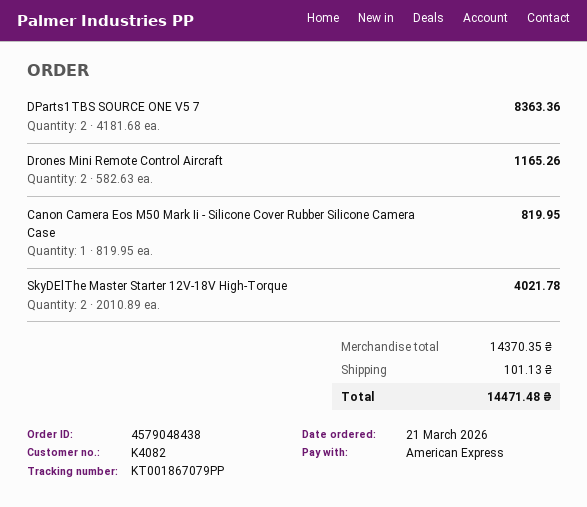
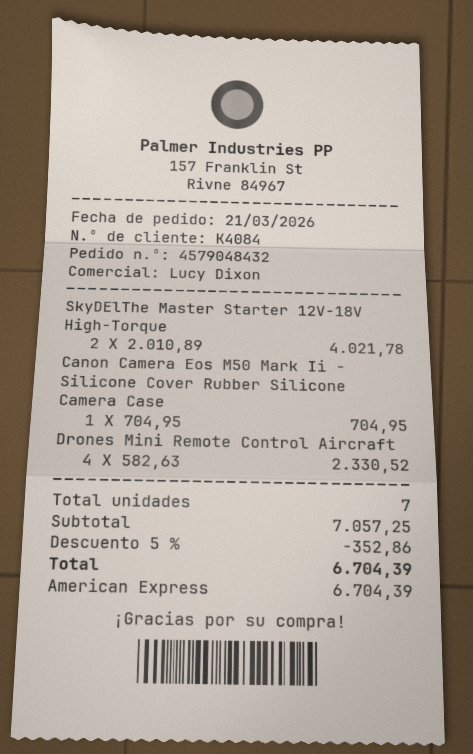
order number: 4579048438 -> 4579048432
customer number: K4082 -> K4084
DParts1TBS SOURCE ONE V5 7: 2 x 4181.68 = 8363.36 -> none
Drones Mini Remote Control Aircraft: 2 x 582.63 = 1165.26 -> 4 x 582.63 = 2330.52
Canon Camera Eos M50 Mark Ii - Silicone Cover Rubber Silicone Camera Case: 1 x 819.95 = 819.95 -> 1 x 704.95 = 704.95
subtotal: 14370.35 -> 7057.25
discount: none -> 5% = 352.86
shipping: 101.13 -> none
total: 14471.48 -> 6704.39

